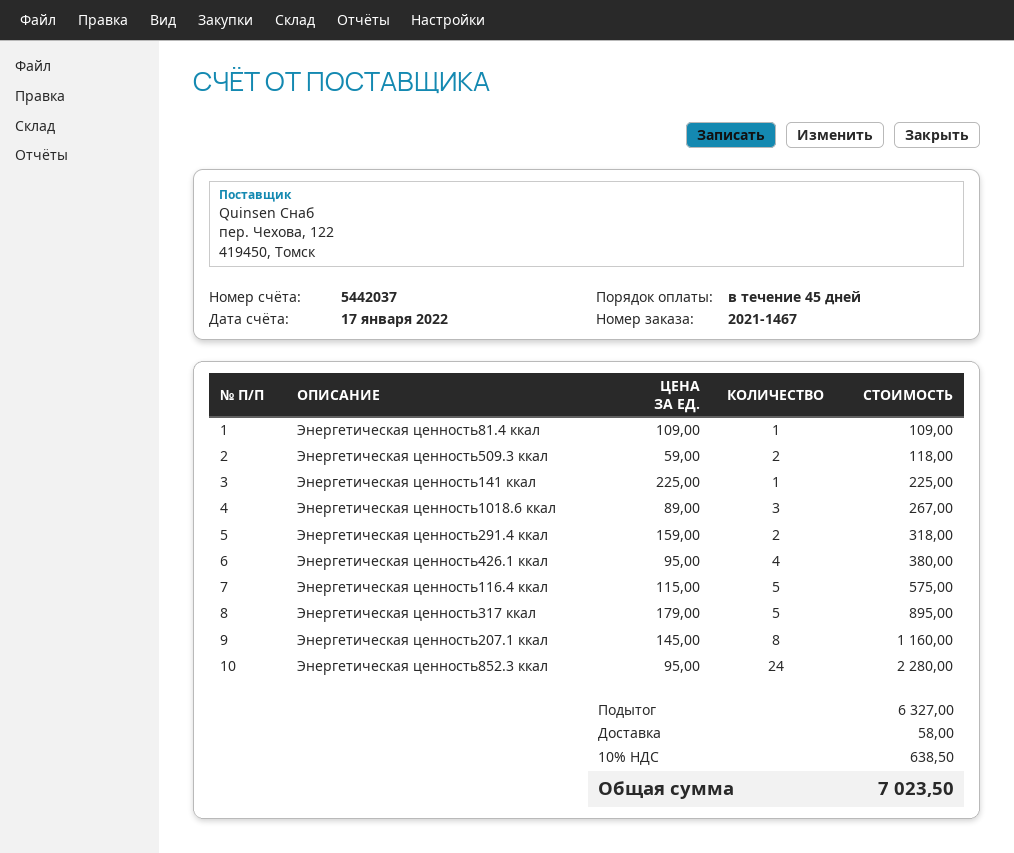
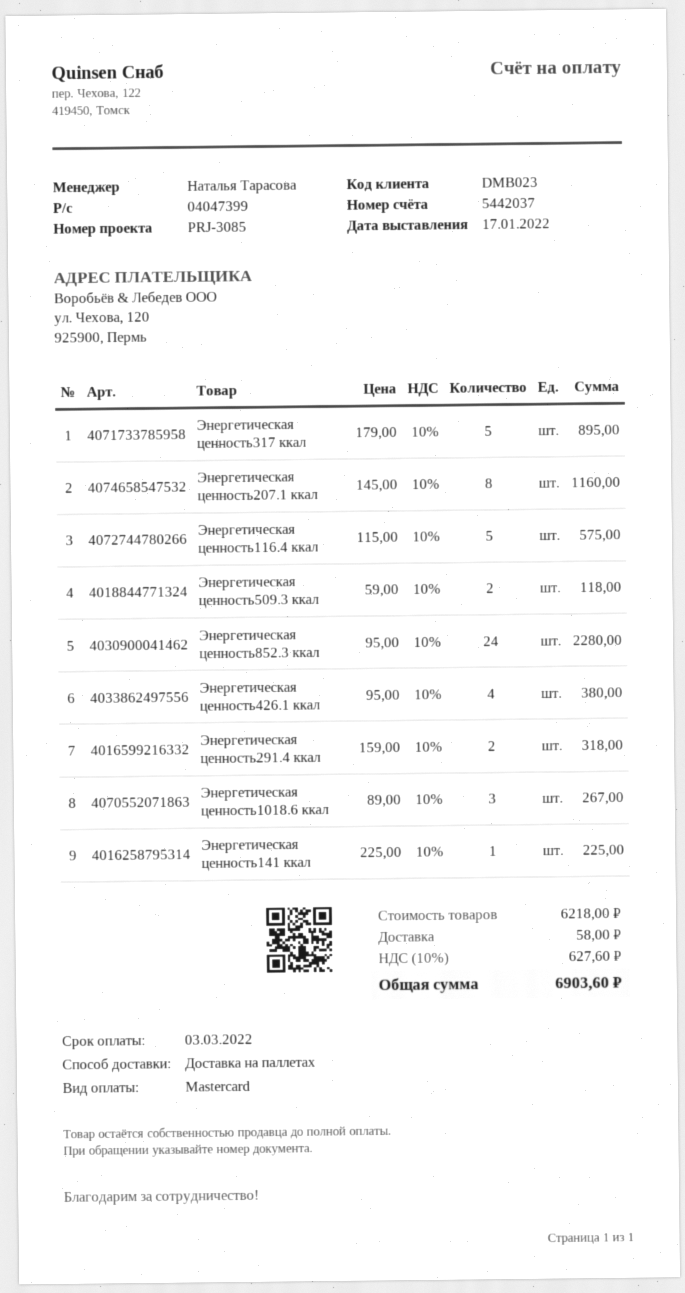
Энергетическая ценность81.4 ккал: 1 x 109.00 = 109.00 -> none
subtotal: 6327.00 -> 6218.00
tax: 10% = 638.50 -> 10% = 627.60
total: 7023.50 -> 6903.60

